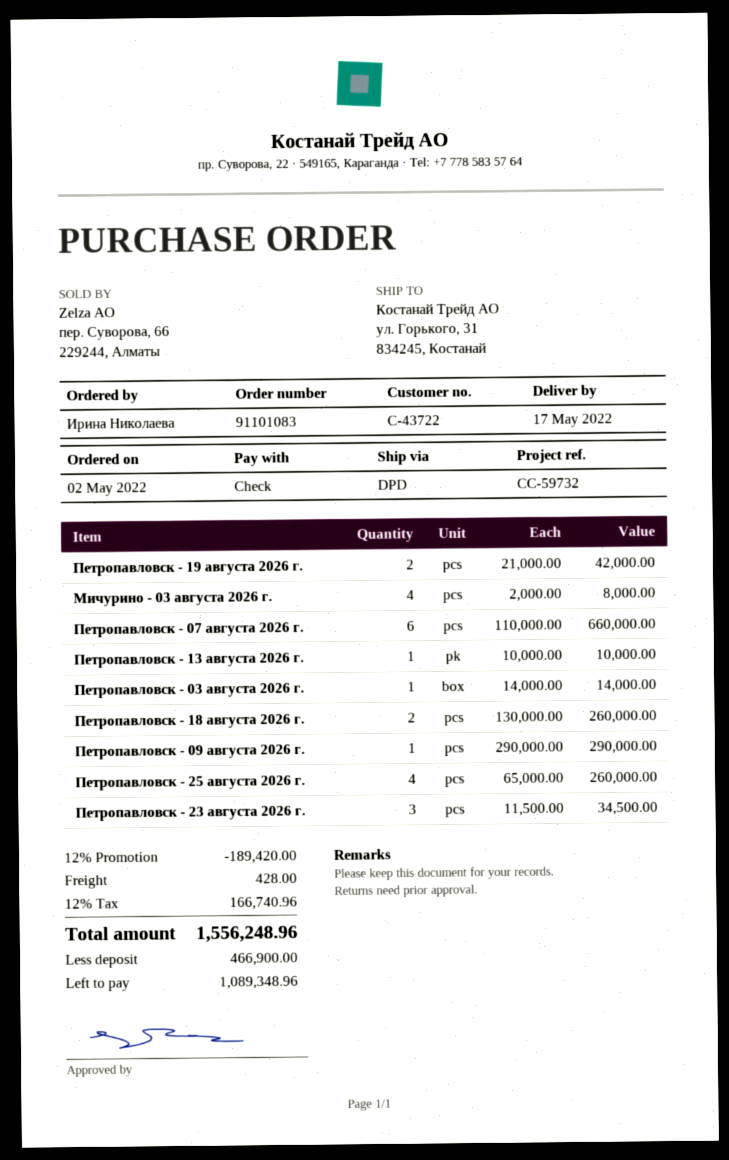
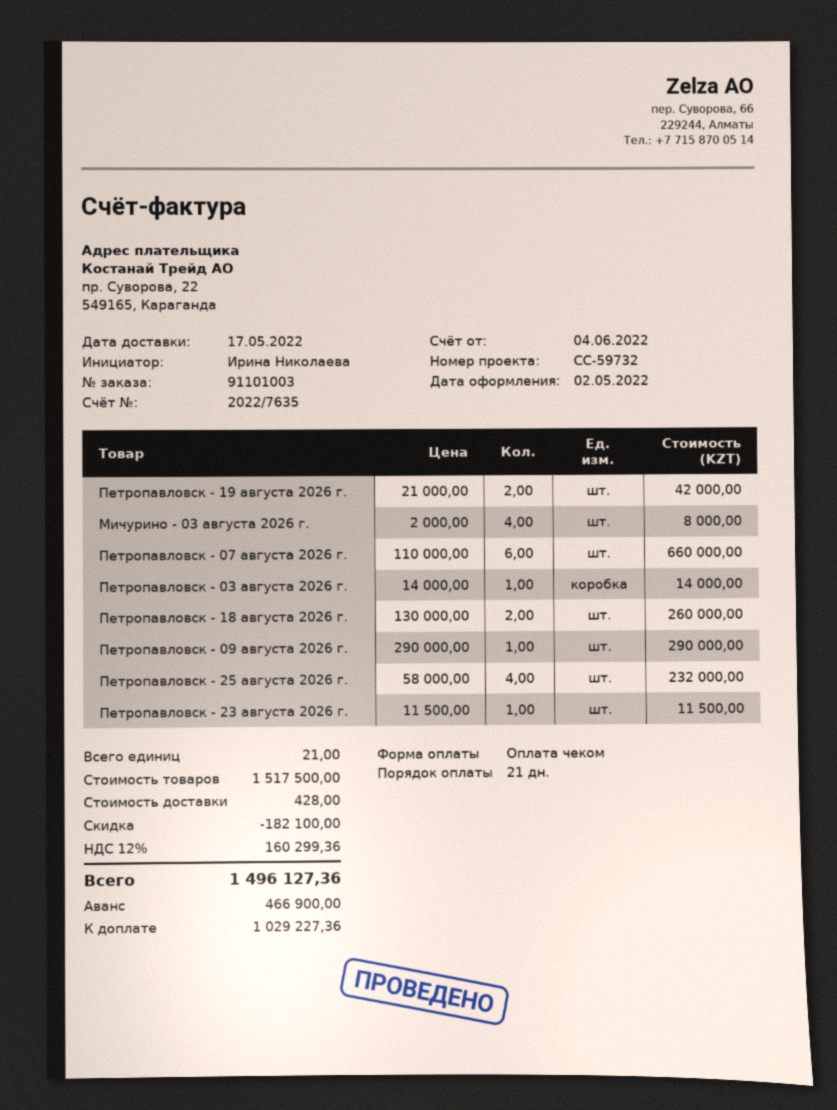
order number: 91101083 -> 91101003
Петропавловск - 13 августа 2026 г.: 1 x 10000.00 = 10000.00 -> none
Петропавловск - 25 августа 2026 г.: 4 x 65000.00 = 260000.00 -> 4 x 58000.00 = 232000.00
Петропавловск - 23 августа 2026 г.: 3 x 11500.00 = 34500.00 -> 1 x 11500.00 = 11500.00
discount: 189420.00 -> 182100.00
tax: 12% = 166740.96 -> 12% = 160299.36
total: 1556248.96 -> 1496127.36
balance: 1089348.96 -> 1029227.36

